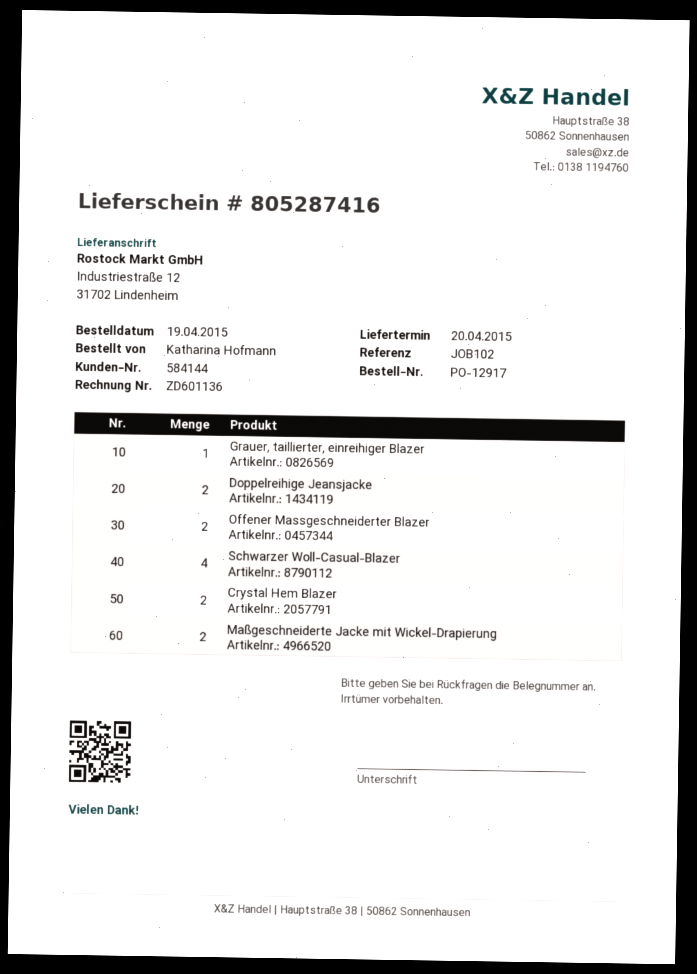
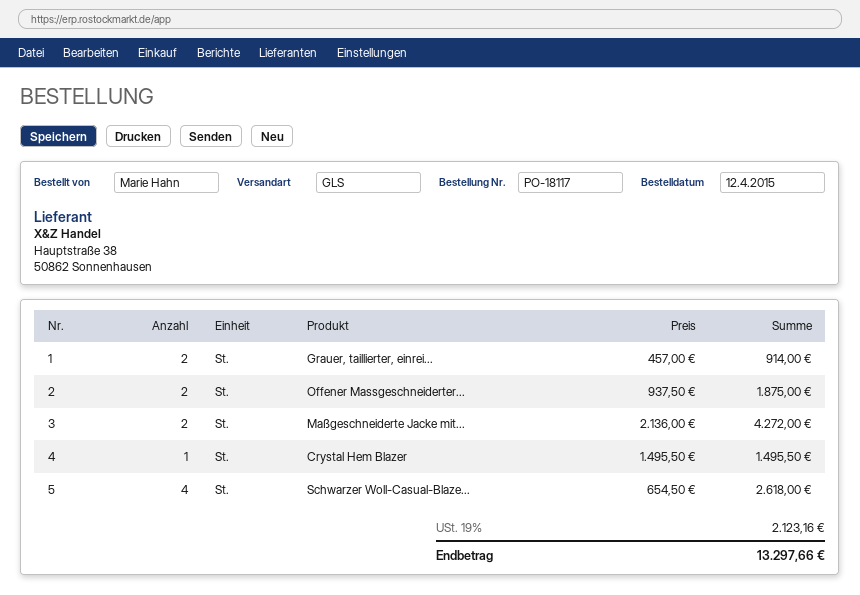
order number: PO-12917 -> PO-18117
order date: 2015-04-19 -> 2015-04-12
ordered by: Katharina Hofmann -> Marie Hahn
Grauer, taillierter, einreihiger Blazer: 1 -> 2
Doppelreihige Jeansjacke: 2 -> none
Crystal Hem Blazer: 2 -> 1

